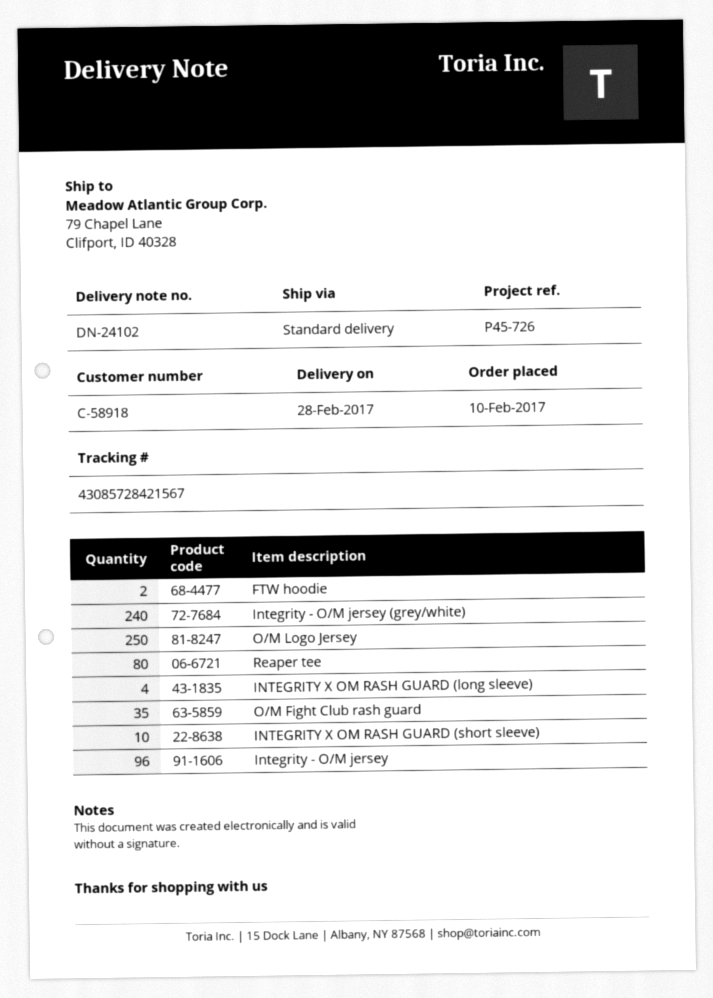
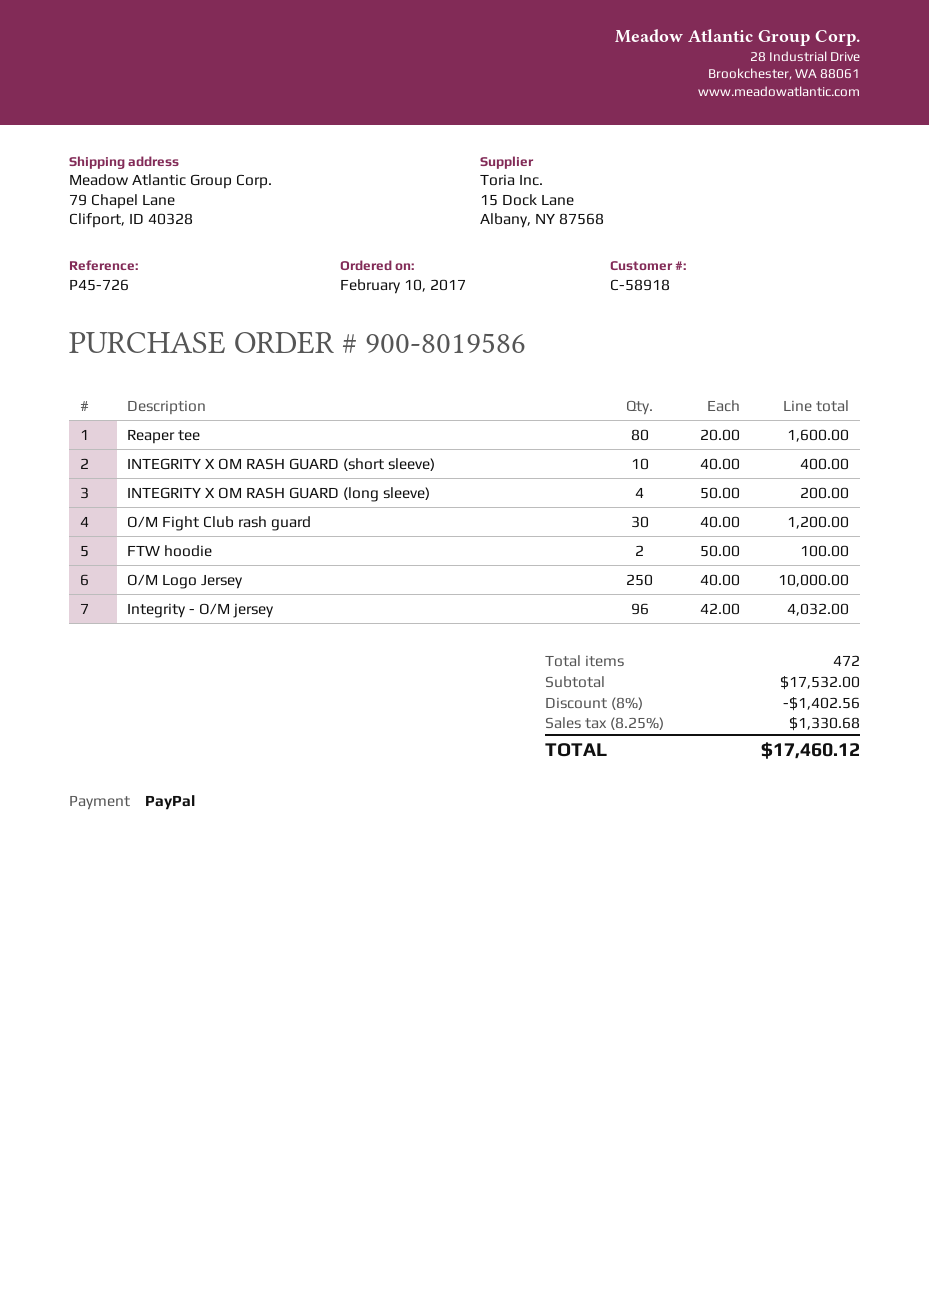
Integrity - O/M jersey (grey/white): 240 -> none
O/M Fight Club rash guard: 35 -> 30

